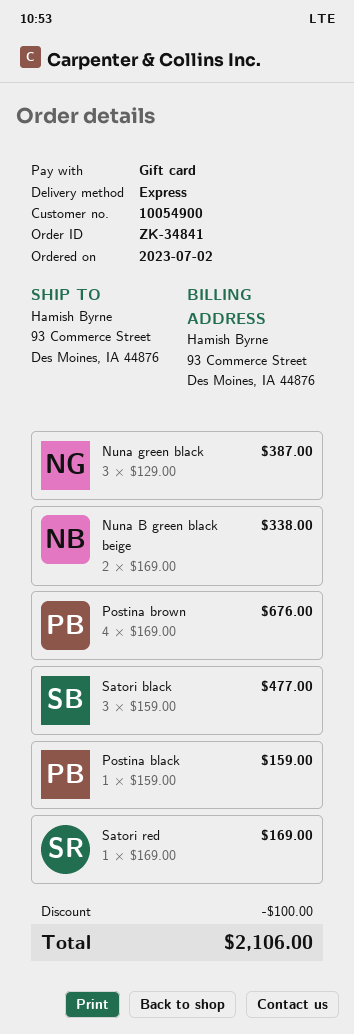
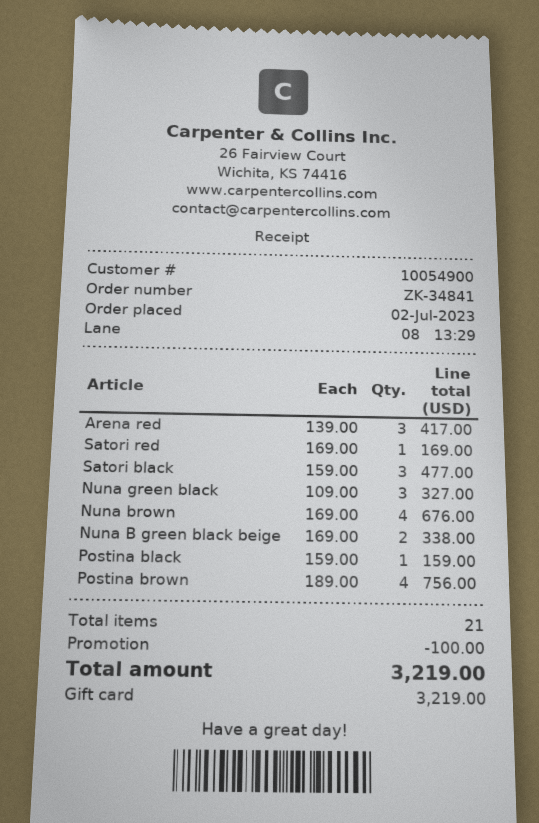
Nuna green black: 3 x 129.00 = 387.00 -> 3 x 109.00 = 327.00
Postina brown: 4 x 169.00 = 676.00 -> 4 x 189.00 = 756.00
Arena red: none -> 3 x 139.00 = 417.00
Nuna brown: none -> 4 x 169.00 = 676.00
total: 2106.00 -> 3219.00

